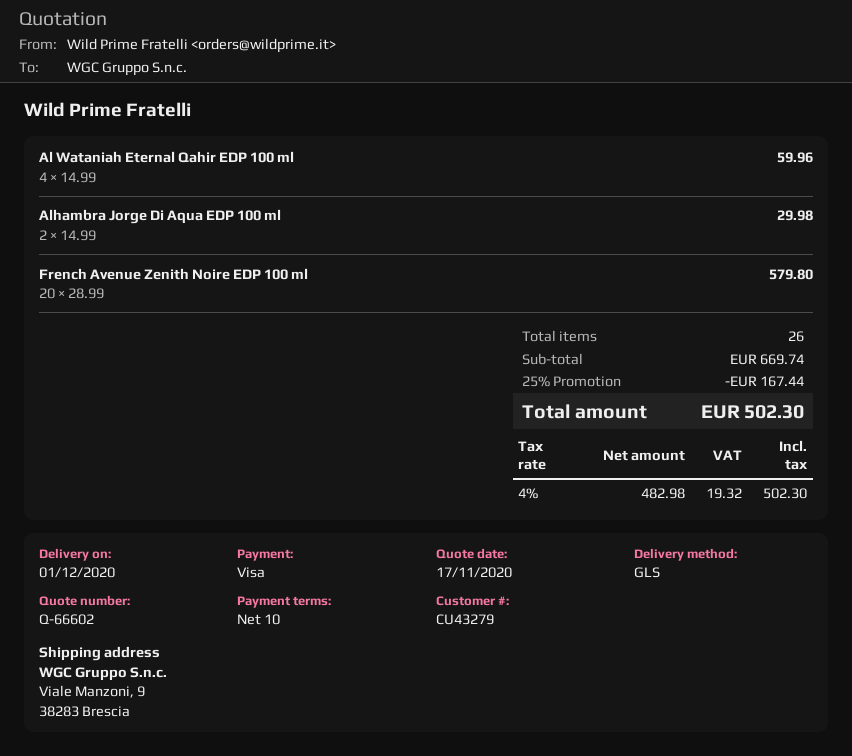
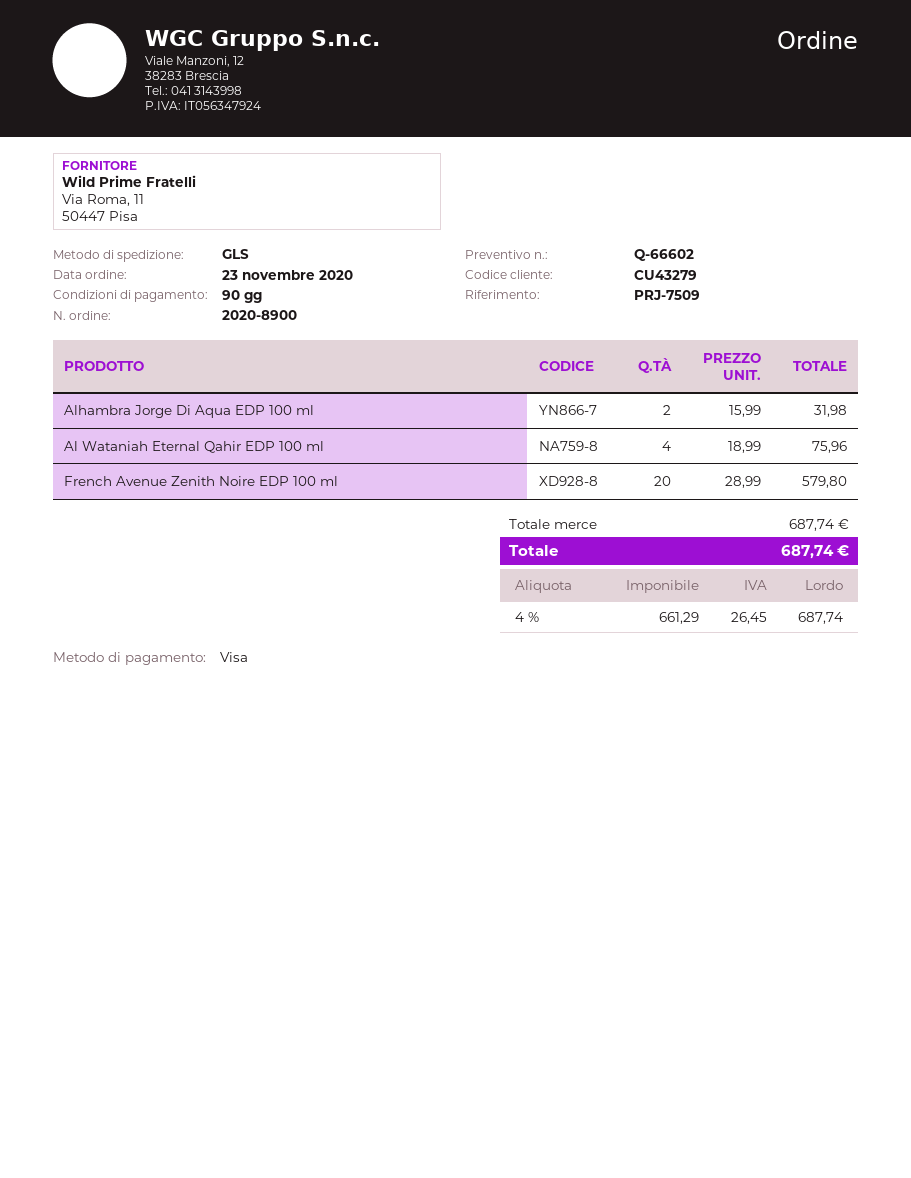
payment terms: 10 days -> 90 days
Al Wataniah Eternal Qahir EDP 100 ml: 4 x 14.99 = 59.96 -> 4 x 18.99 = 75.96
Alhambra Jorge Di Aqua EDP 100 ml: 2 x 14.99 = 29.98 -> 2 x 15.99 = 31.98
subtotal: 669.74 -> 687.74
discount: 25% = 167.44 -> none
net: 482.98 -> 661.29
tax: 4% = 19.32 -> 4% = 26.45
total: 502.30 -> 687.74

